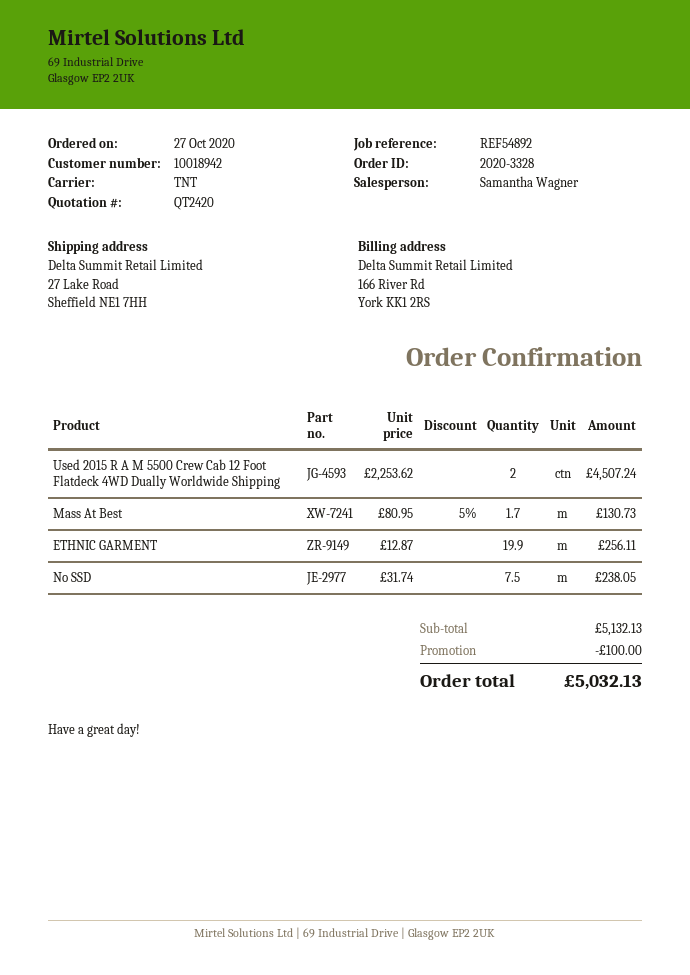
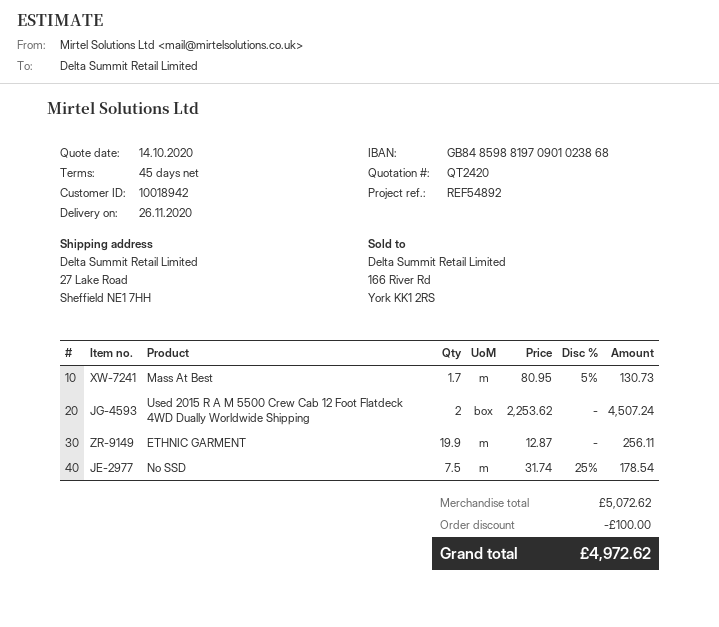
No SSD: 7.5 x 31.74 = 238.05 -> 7.5 x 31.74 - 25% = 178.54
subtotal: 5132.13 -> 5072.62
total: 5032.13 -> 4972.62

